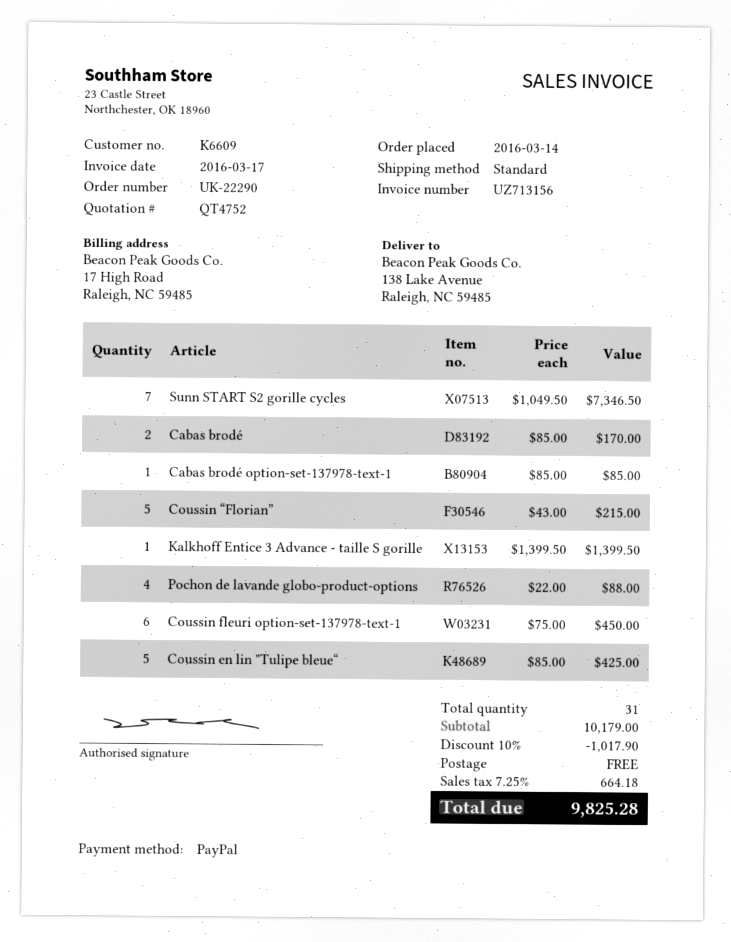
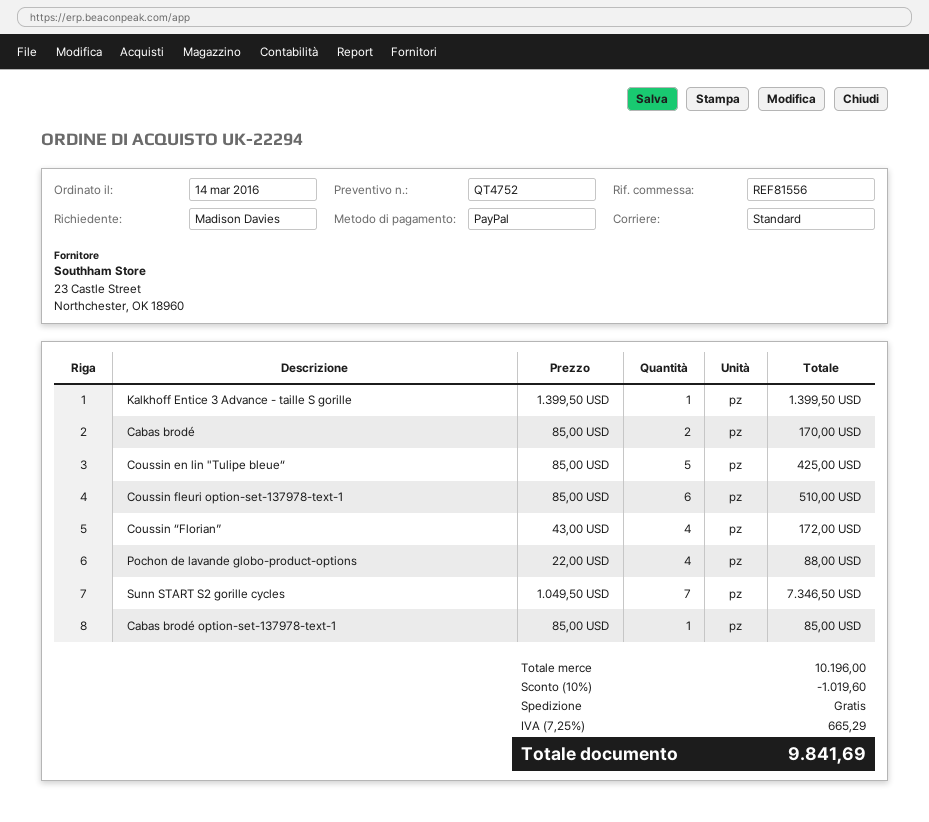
order number: UK-22290 -> UK-22294
Coussin “Florian”: 5 x 43.00 = 215.00 -> 4 x 43.00 = 172.00
Coussin fleuri option-set-137978-text-1: 6 x 75.00 = 450.00 -> 6 x 85.00 = 510.00
subtotal: 10179.00 -> 10196.00
discount: 10% = 1017.90 -> 10% = 1019.60
tax: 7.25% = 664.18 -> 7.25% = 665.29
total: 9825.28 -> 9841.69

